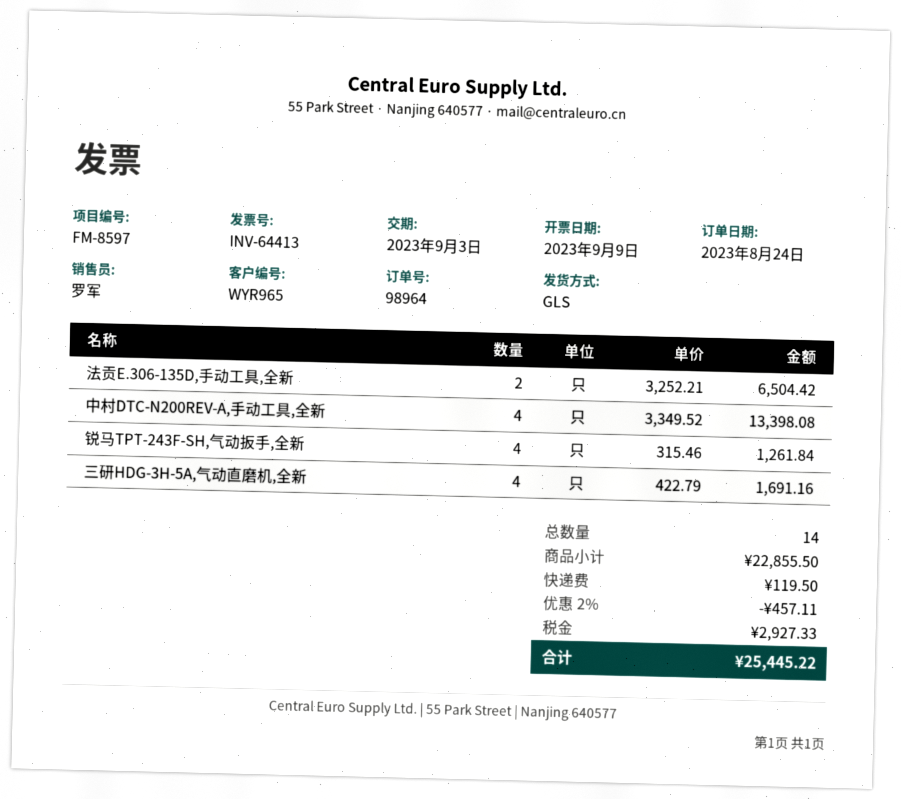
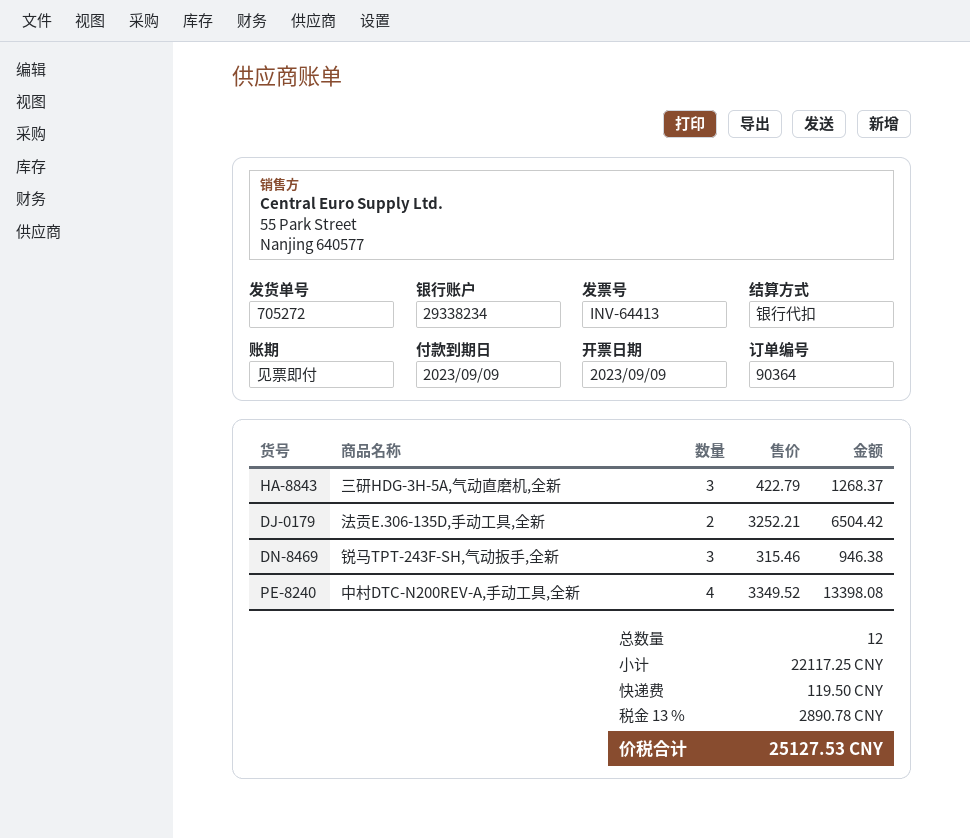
order number: 98964 -> 90364
锐马TPT-243F-SH,气动扳手,全新: 4 x 315.46 = 1261.84 -> 3 x 315.46 = 946.38
三研HDG-3H-5A,气动直磨机,全新: 4 x 422.79 = 1691.16 -> 3 x 422.79 = 1268.37
total quantity: 14 -> 12
subtotal: 22855.50 -> 22117.25
discount: 2% = 457.11 -> none
tax: 2927.33 -> 2890.78
total: 25445.22 -> 25127.53

